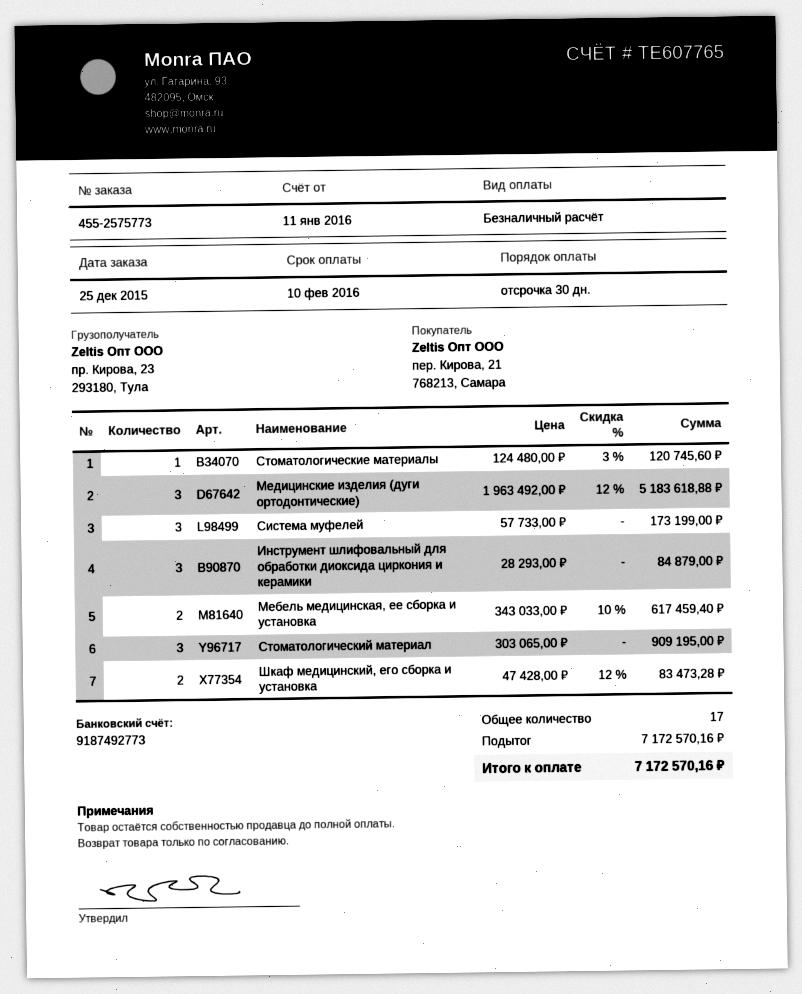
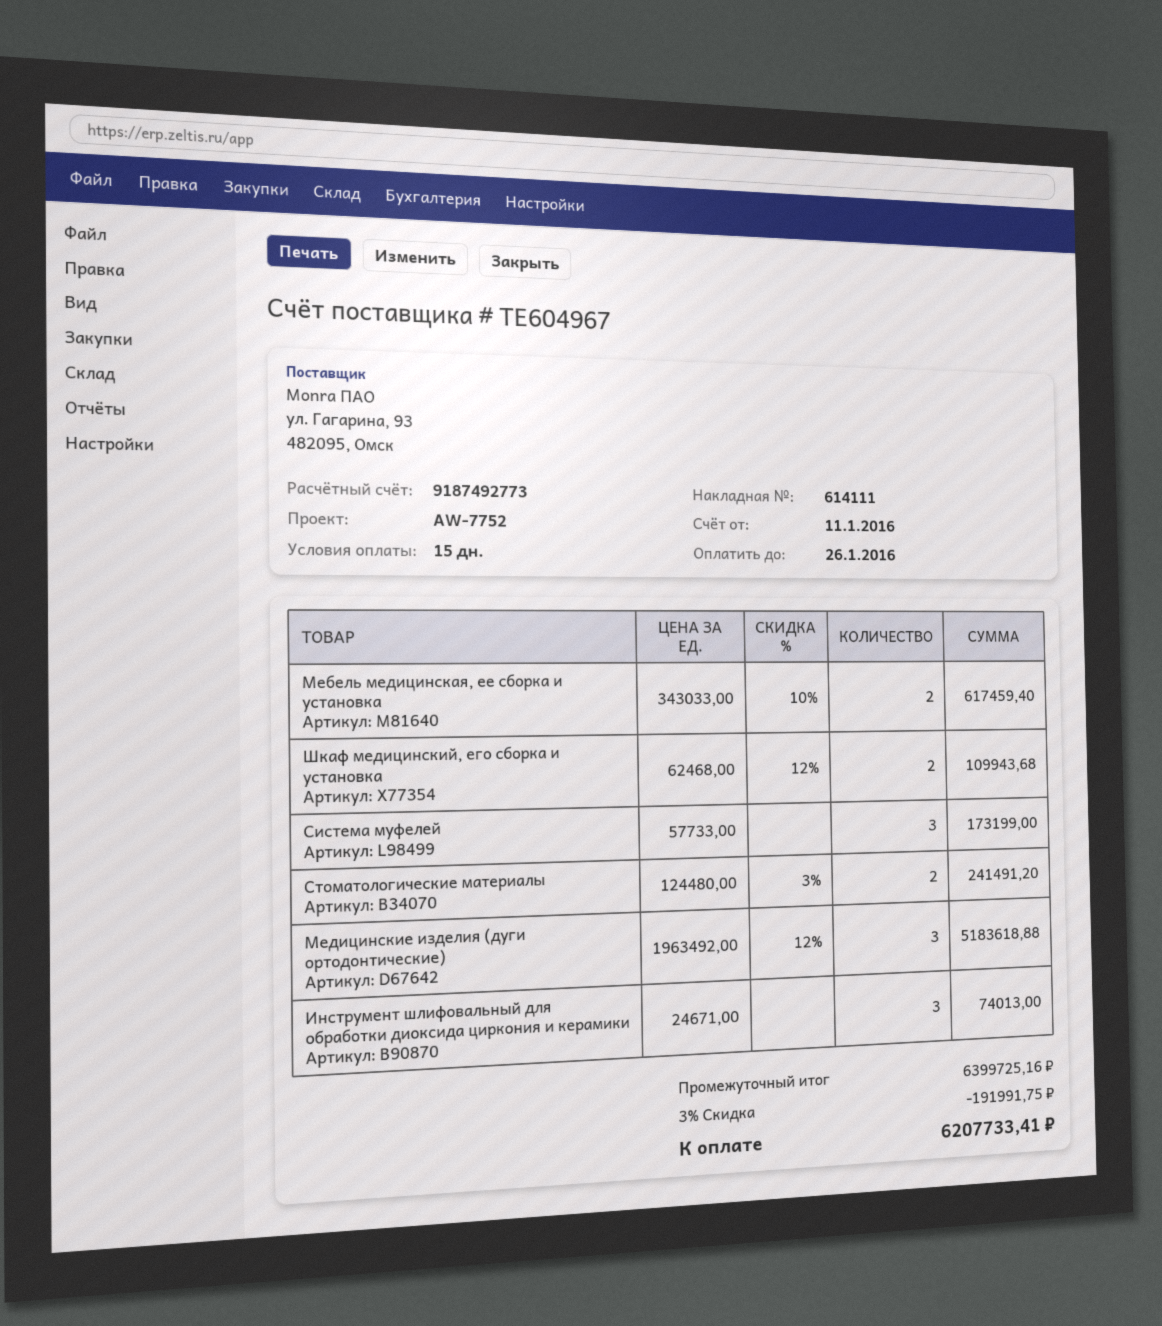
invoice number: TE607765 -> TE604967
payment terms: 30 days -> 15 days
due date: 2016-02-10 -> 2016-01-26
Стоматологические материалы: 1 x 124480.00 - 3% = 120745.60 -> 2 x 124480.00 - 3% = 241491.20
Инструмент шлифовальный для обработки диоксида циркония и керамики: 3 x 28293.00 = 84879.00 -> 3 x 24671.00 = 74013.00
Стоматологический материал: 3 x 303065.00 = 909195.00 -> none
Шкаф медицинский, его сборка и установка: 2 x 47428.00 - 12% = 83473.28 -> 2 x 62468.00 - 12% = 109943.68
subtotal: 7172570.16 -> 6399725.16
discount: none -> 3% = 191991.75
total: 7172570.16 -> 6207733.41

